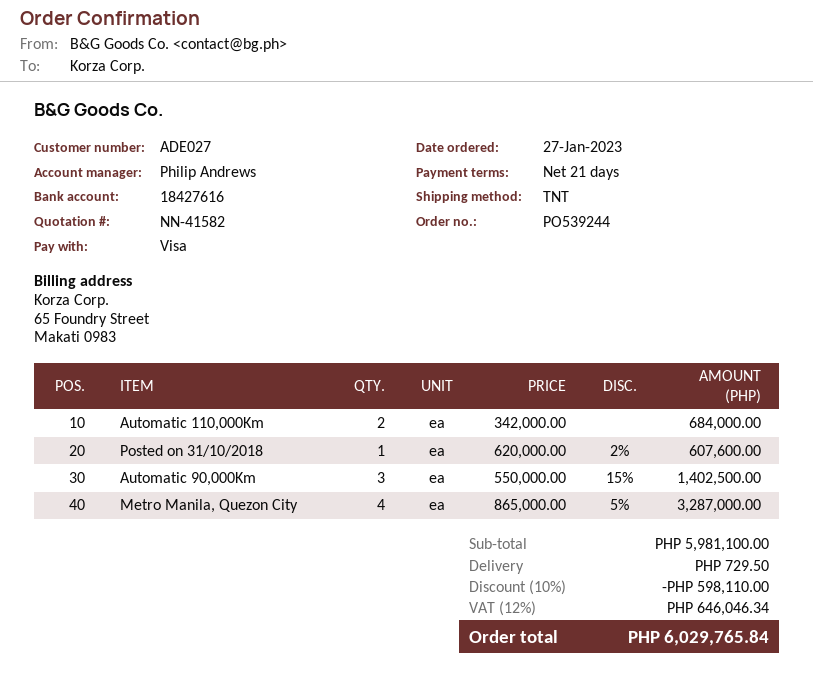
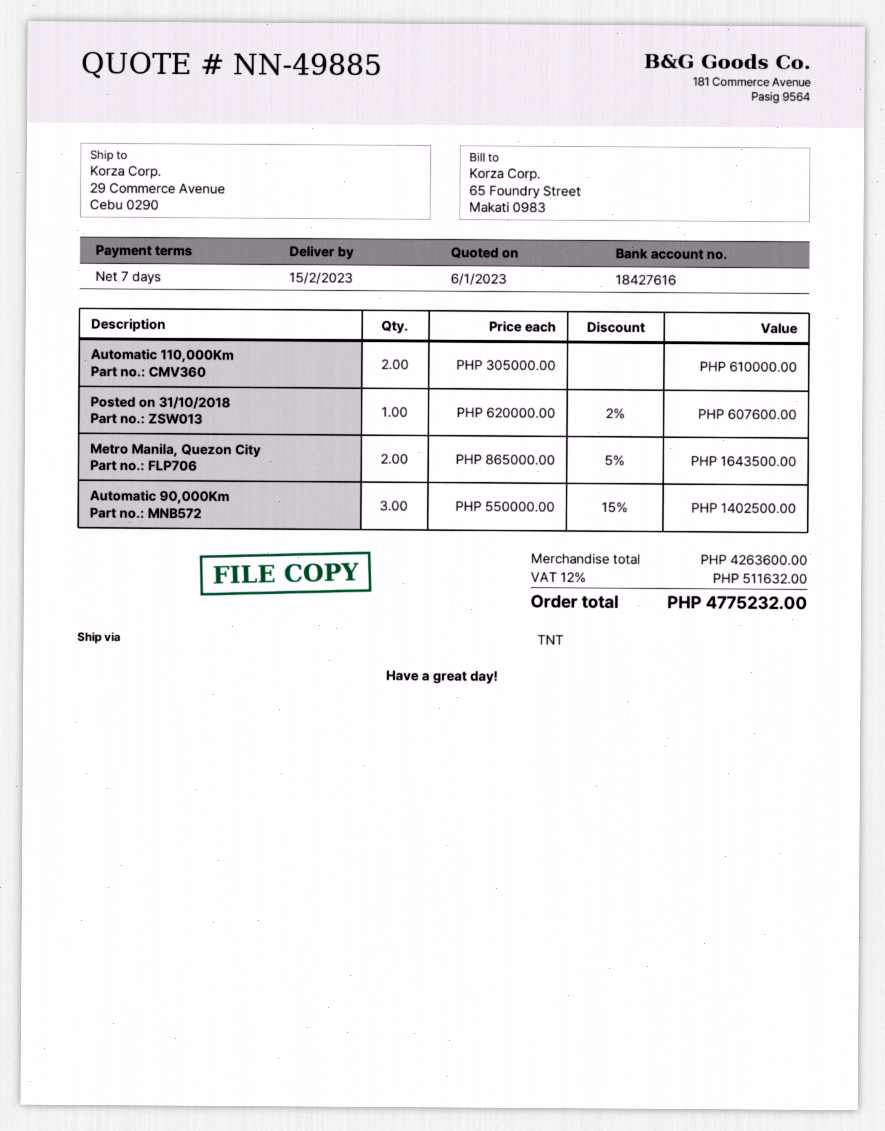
quote number: NN-41582 -> NN-49885
payment terms: 21 days -> 7 days
Automatic 110,000Km: 2 x 342000.00 = 684000.00 -> 2 x 305000.00 = 610000.00
Metro Manila, Quezon City: 4 x 865000.00 - 5% = 3287000.00 -> 2 x 865000.00 - 5% = 1643500.00
subtotal: 5981100.00 -> 4263600.00
discount: 10% = 598110.00 -> none
shipping: 729.50 -> none
tax: 12% = 646046.34 -> 12% = 511632.00
total: 6029765.84 -> 4775232.00

